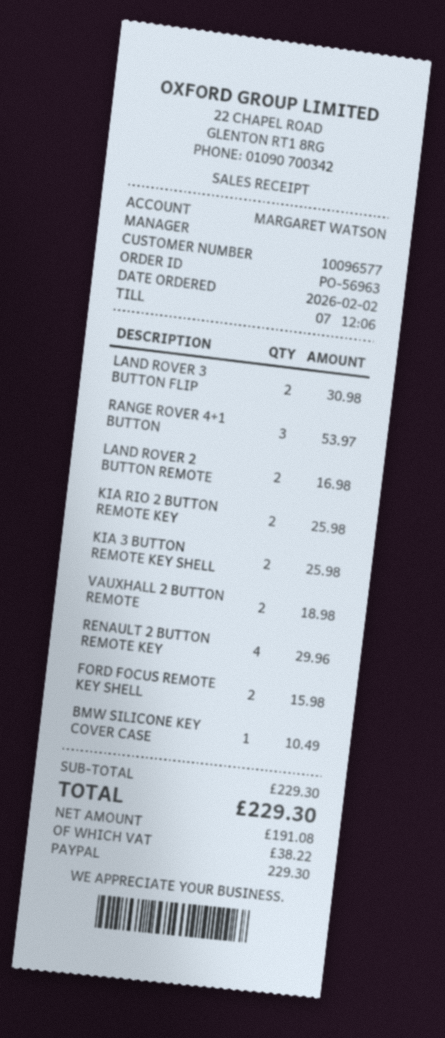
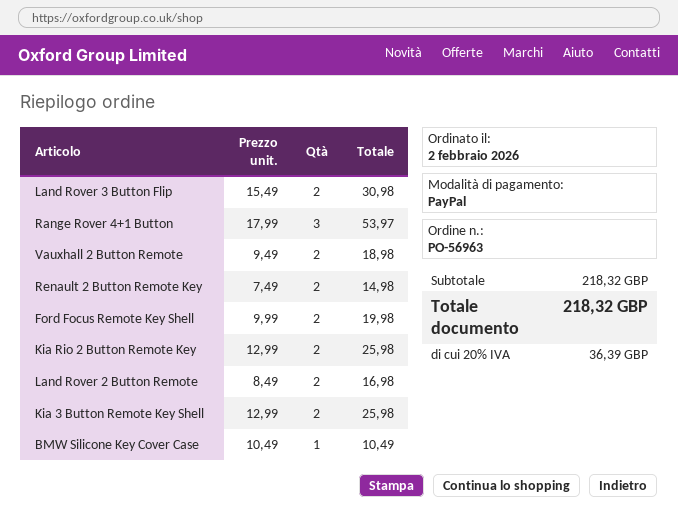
RENAULT 2 BUTTON REMOTE KEY: 4 for 29.96 -> 2 for 14.98
FORD FOCUS REMOTE KEY SHELL: 2 for 15.98 -> 2 for 19.98
subtotal: 229.30 -> 218.32
tax: 38.22 -> 36.39
total: 229.30 -> 218.32

